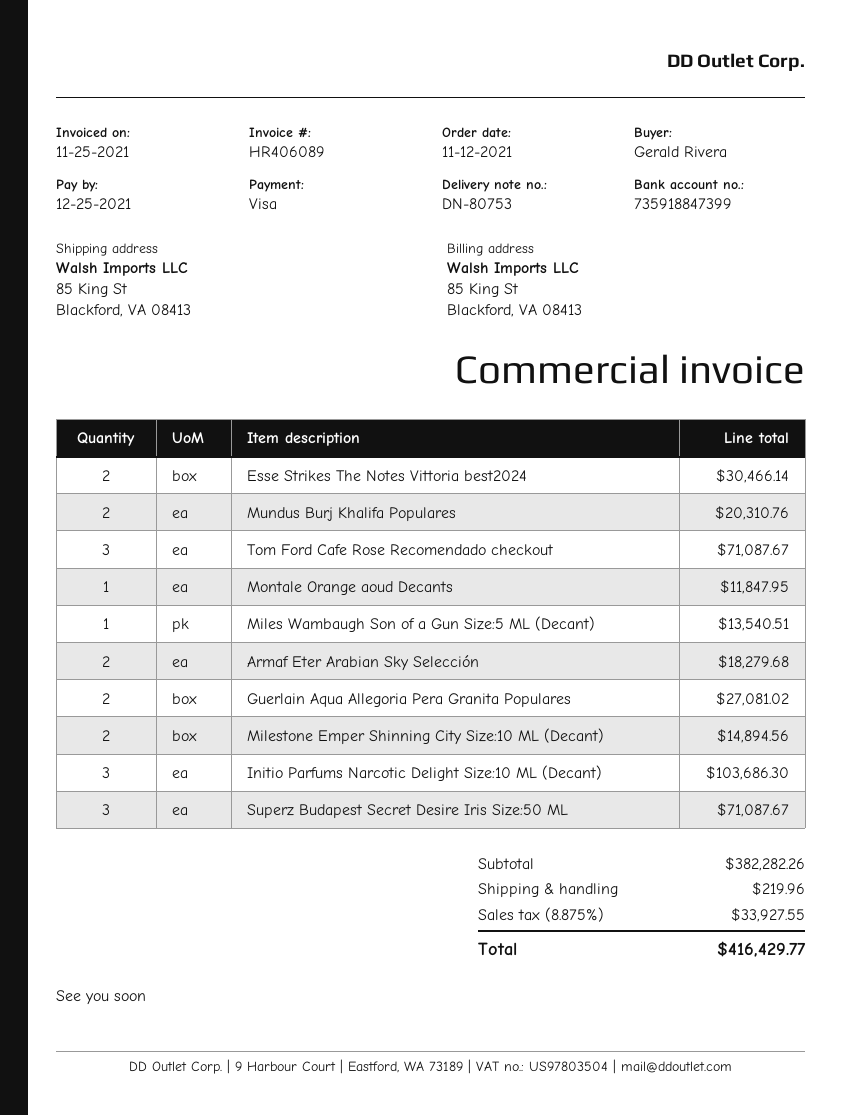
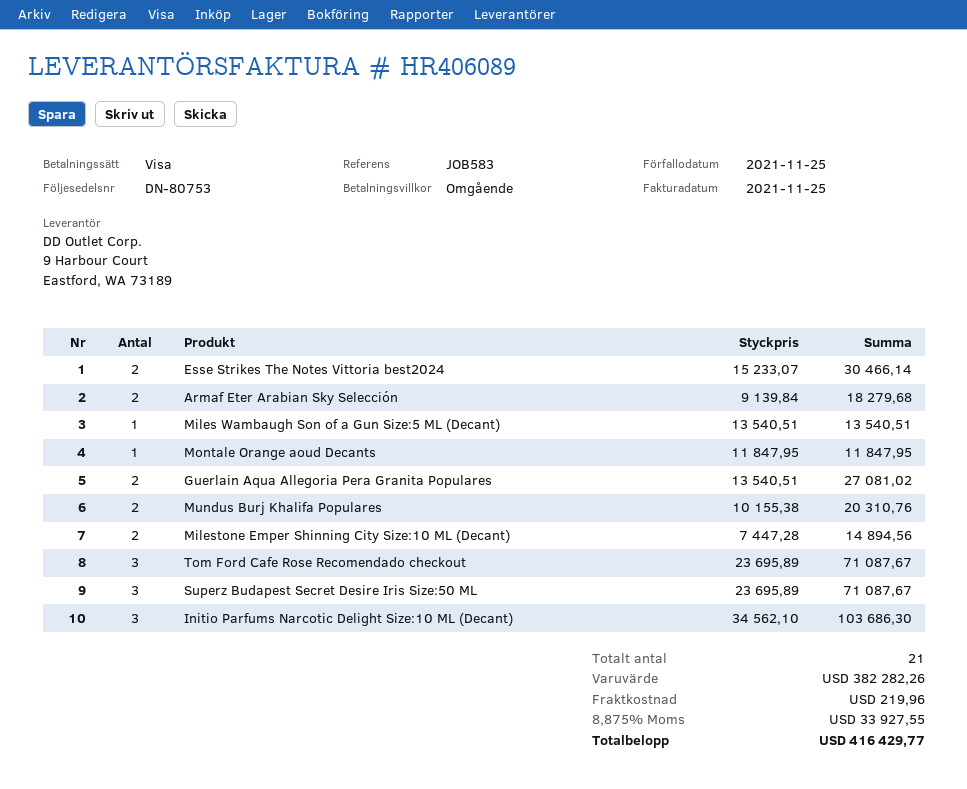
due date: 2021-12-25 -> 2021-11-25

